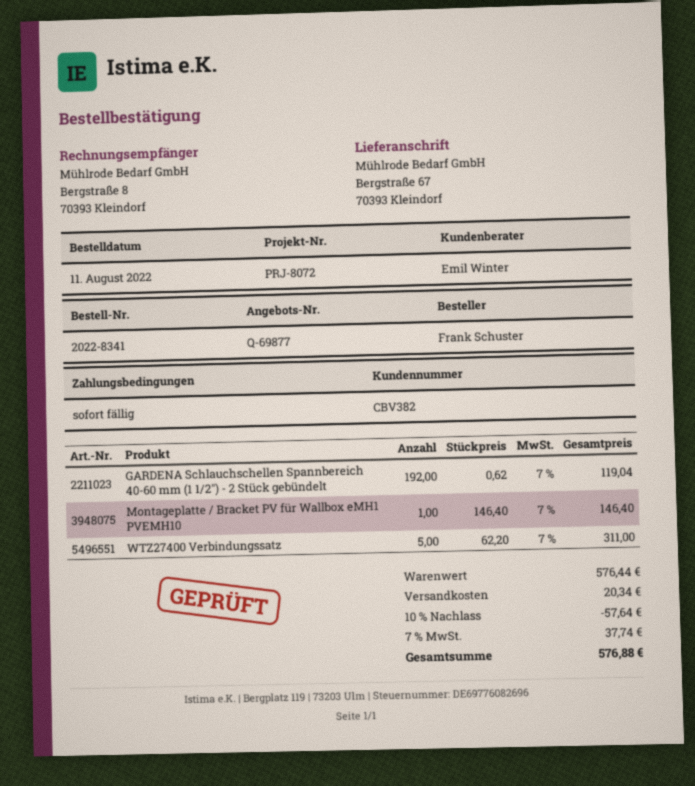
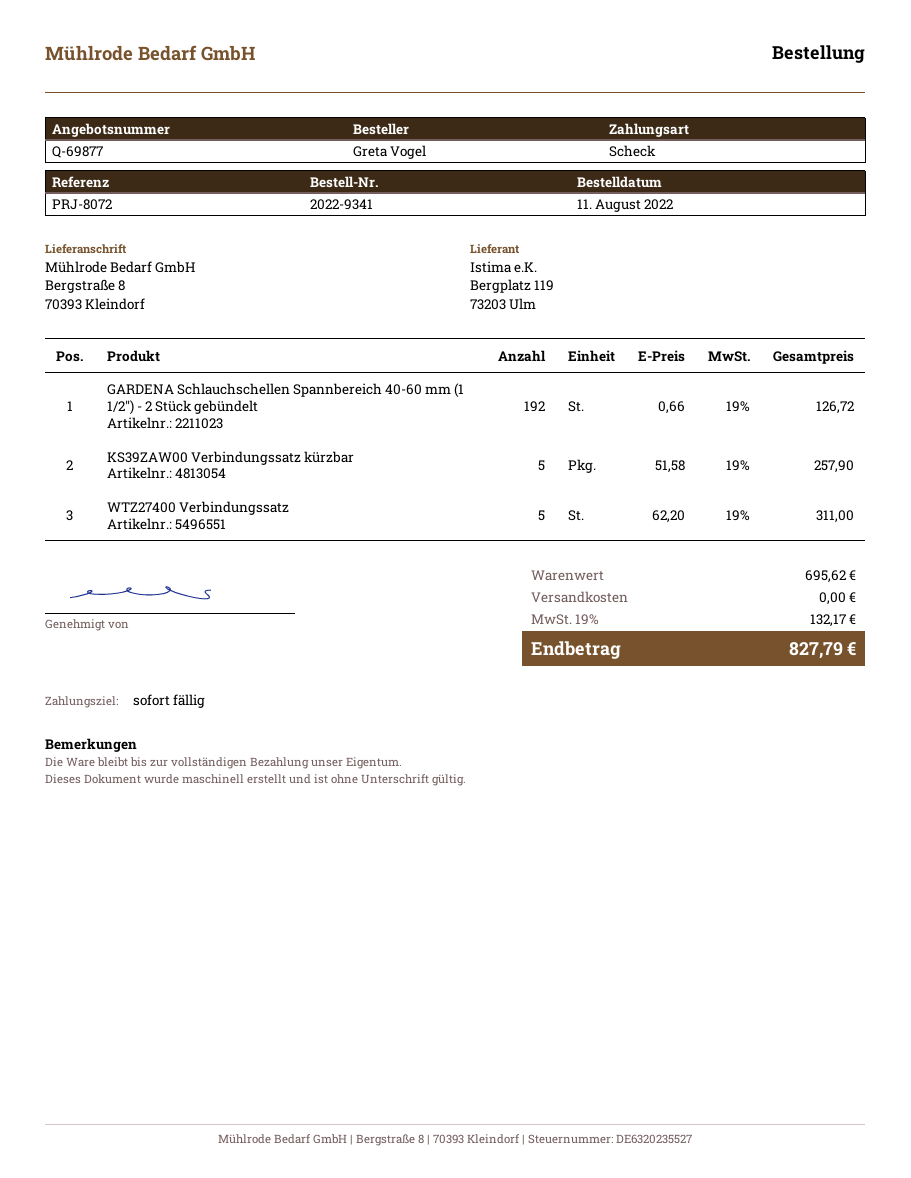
order number: 2022-8341 -> 2022-9341
ordered by: Frank Schuster -> Greta Vogel
ship to: Bergstraße 67, 70393 Kleindorf -> Bergstraße 8, 70393 Kleindorf
GARDENA Schlauchschellen Spannbereich 40-60 mm (1 1/2") - 2 Stück gebündelt: 192 x 0.62 = 119.04 -> 192 x 0.66 = 126.72
Montageplatte / Bracket PV für Wallbox eMH1 PVEMH10: 1 x 146.40 = 146.40 -> none
KS39ZAW00 Verbindungssatz kürzbar: none -> 5 x 51.58 = 257.90
subtotal: 576.44 -> 695.62
discount: 10% = 57.64 -> none
shipping: 20.34 -> 0.00
tax: 7% = 37.74 -> 19% = 132.17
total: 576.88 -> 827.79

